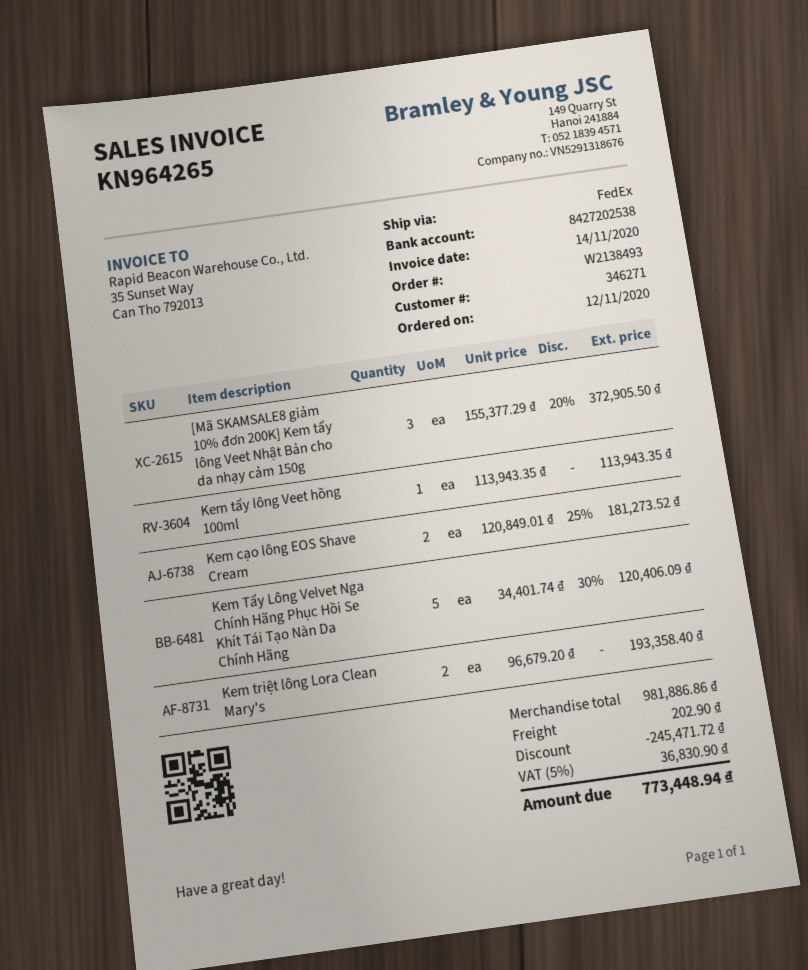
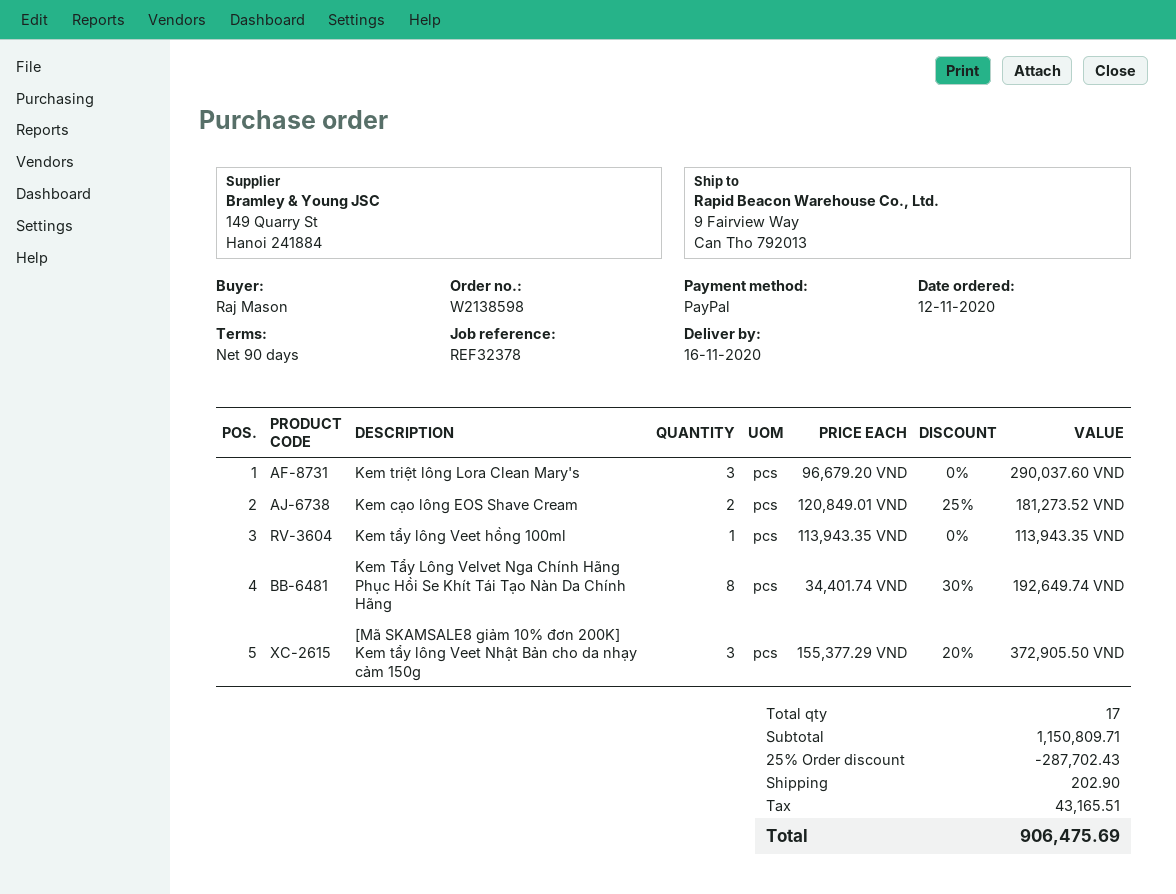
order number: W2138493 -> W2138598
Kem Tẩy Lông Velvet Nga Chính Hãng Phục Hồi Se Khít Tái Tạo Nàn Da Chính Hãng: 5 x 34401.74 - 30% = 120406.09 -> 8 x 34401.74 - 30% = 192649.74
Kem triệt lông Lora Clean Mary's: 2 x 96679.20 = 193358.40 -> 3 x 96679.20 = 290037.60
subtotal: 981886.86 -> 1150809.71
discount: 245471.72 -> 287702.43
tax: 36830.90 -> 43165.51
total: 773448.94 -> 906475.69

